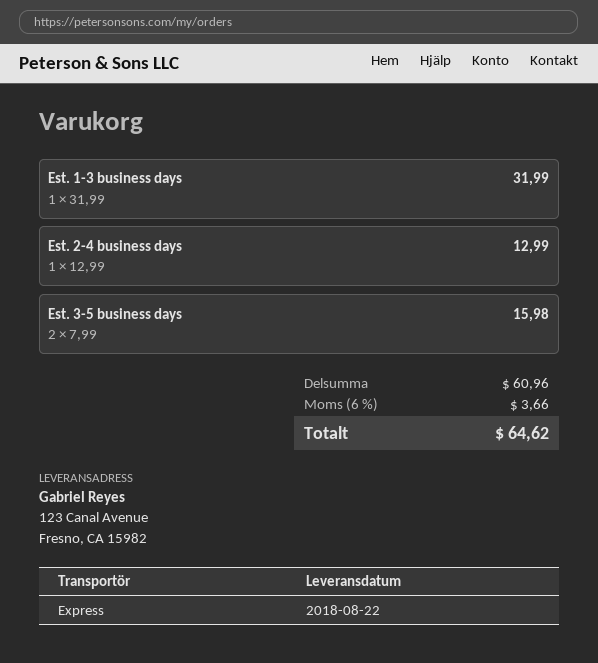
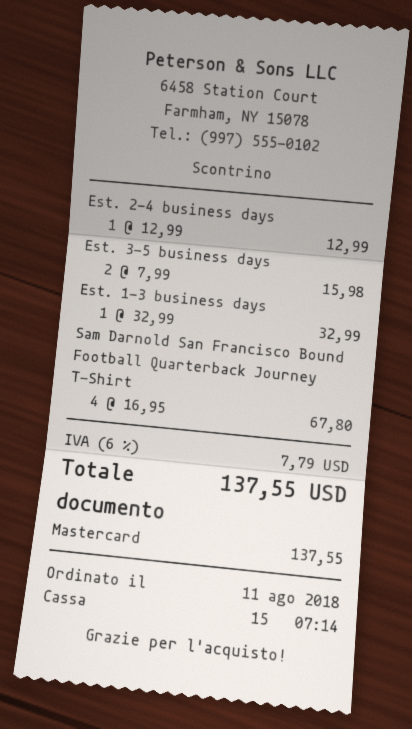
Est. 1-3 business days: 1 x 31.99 = 31.99 -> 1 x 32.99 = 32.99
Sam Darnold San Francisco Bound Football Quarterback Journey T-Shirt: none -> 4 x 16.95 = 67.80
tax: 6% = 3.66 -> 6% = 7.79
total: 64.62 -> 137.55

